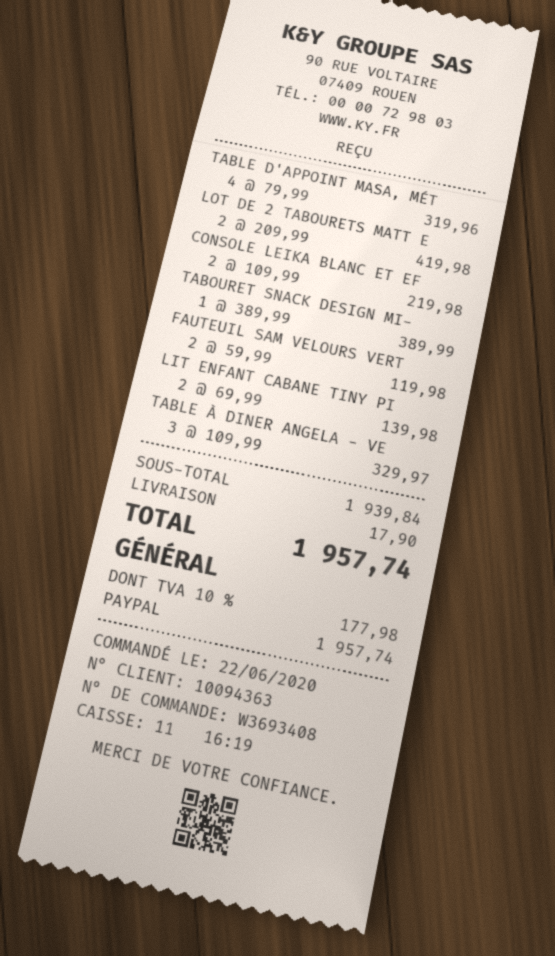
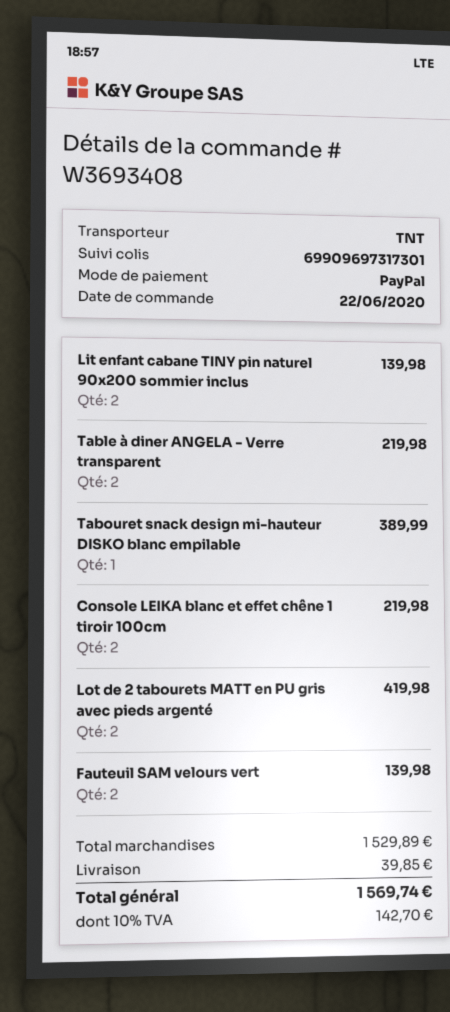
TABLE D'APPOINT MASA, MÉT: 4 for 319.96 -> none
FAUTEUIL SAM VELOURS VERT: 2 for 119.98 -> 2 for 139.98
TABLE À DINER ANGELA - VE: 3 for 329.97 -> 2 for 219.98
subtotal: 1939.84 -> 1529.89
shipping: 17.90 -> 39.85
tax: 10% = 177.98 -> 10% = 142.70
total: 1957.74 -> 1569.74

